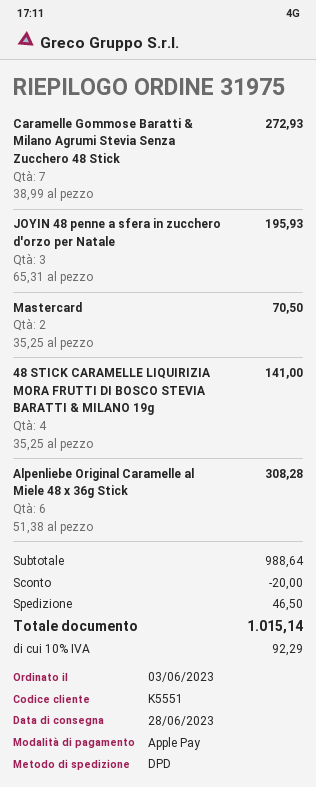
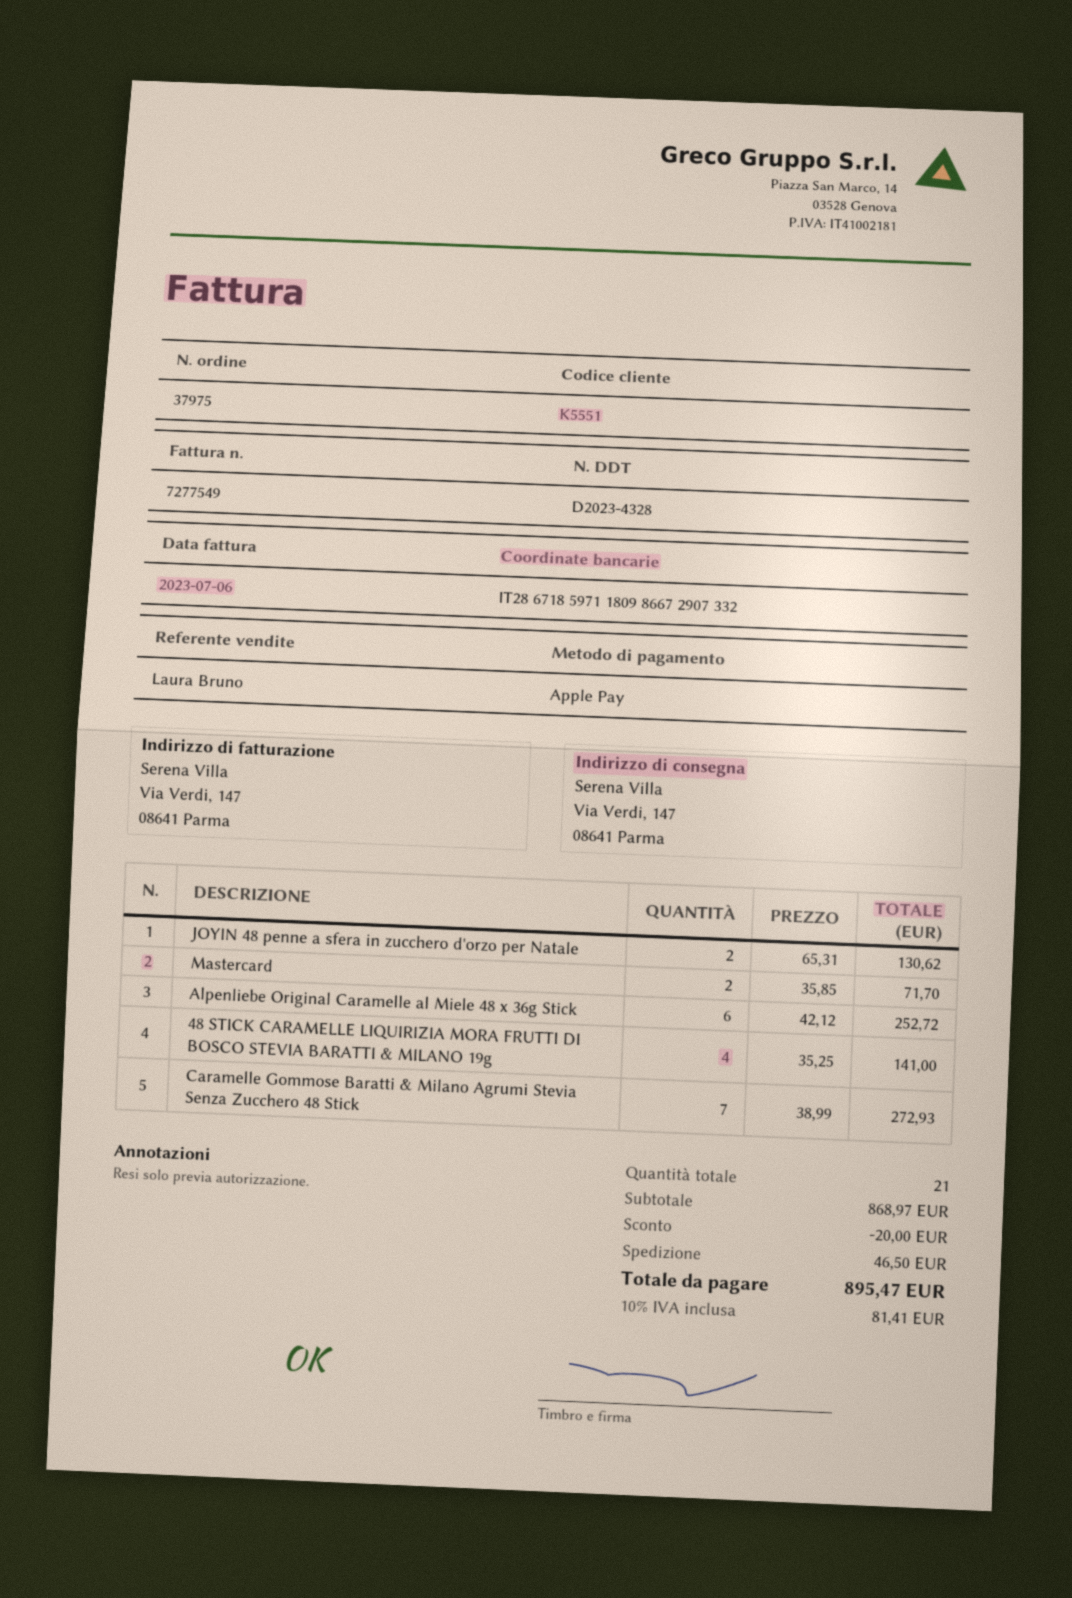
order number: 31975 -> 37975
JOYIN 48 penne a sfera in zucchero d'orzo per Natale: 3 x 65.31 = 195.93 -> 2 x 65.31 = 130.62
Mastercard: 2 x 35.25 = 70.50 -> 2 x 35.85 = 71.70
Alpenliebe Original Caramelle al Miele 48 x 36g Stick: 6 x 51.38 = 308.28 -> 6 x 42.12 = 252.72
subtotal: 988.64 -> 868.97
tax: 10% = 92.29 -> 10% = 81.41
total: 1015.14 -> 895.47

